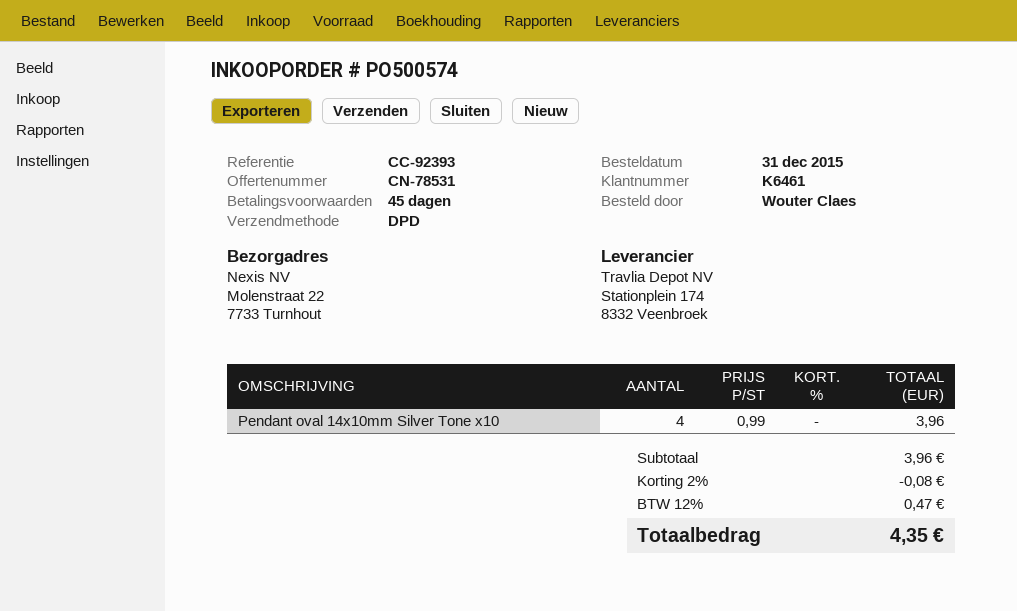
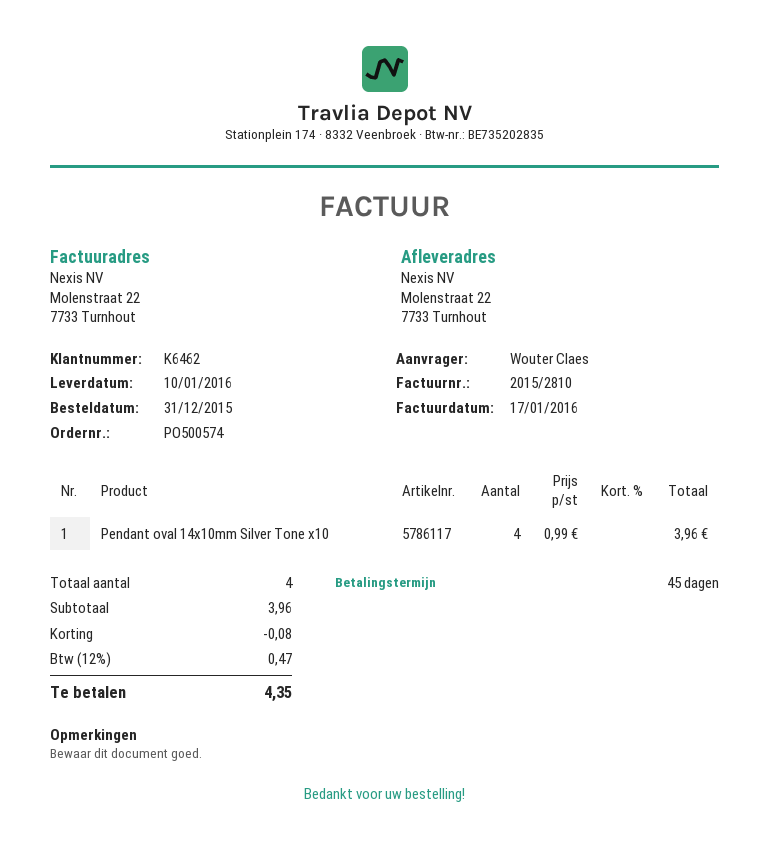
customer number: K6461 -> K6462

